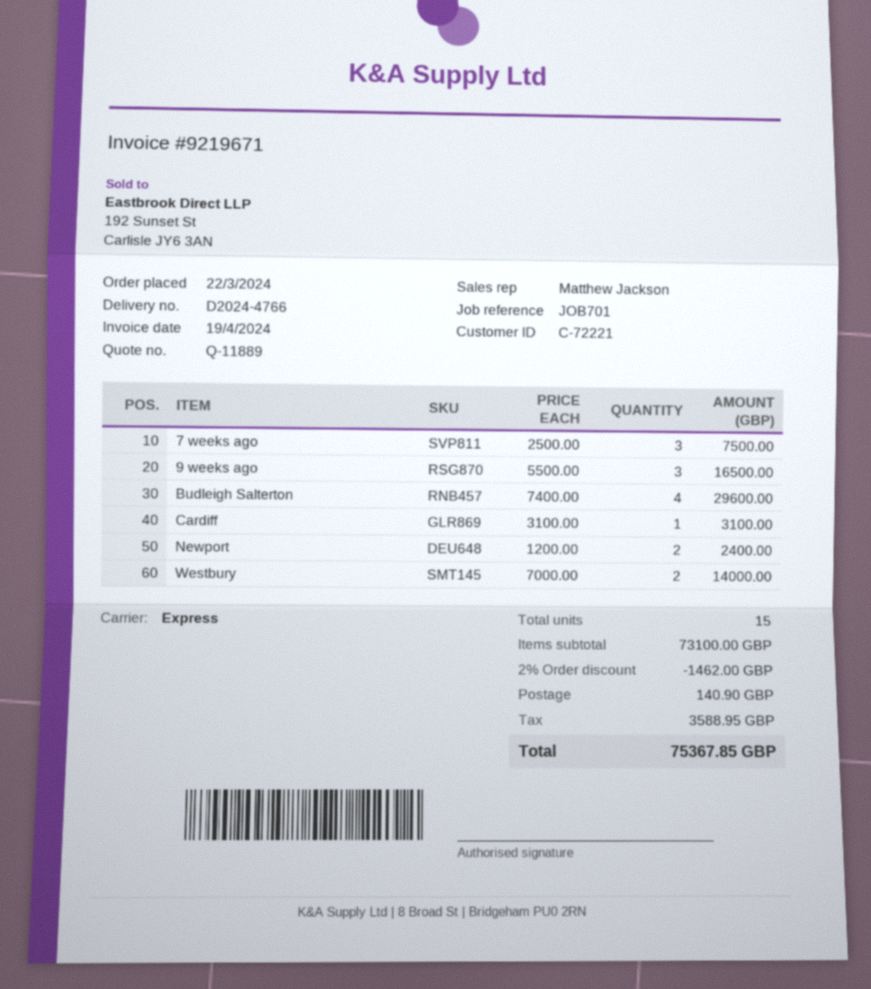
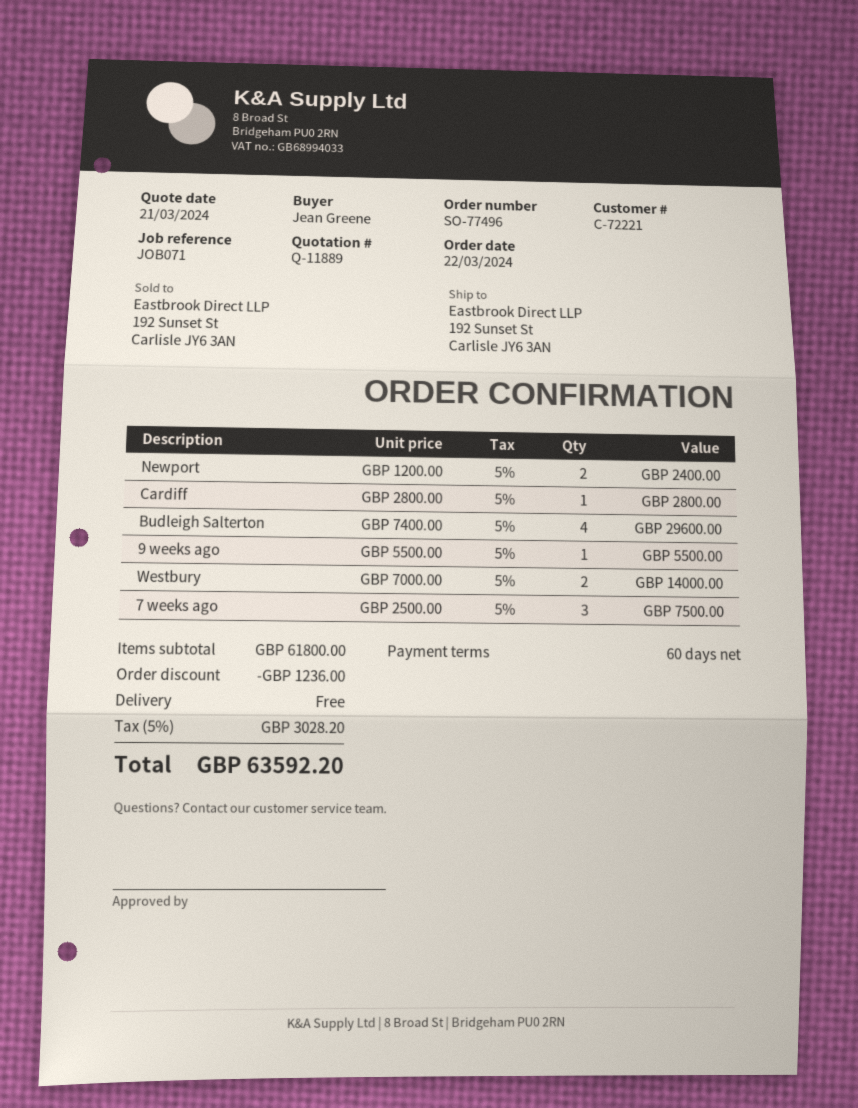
reference: JOB701 -> JOB071
9 weeks ago: 3 x 5500.00 = 16500.00 -> 1 x 5500.00 = 5500.00
Cardiff: 1 x 3100.00 = 3100.00 -> 1 x 2800.00 = 2800.00
subtotal: 73100.00 -> 61800.00
discount: 1462.00 -> 1236.00
shipping: 140.90 -> 0.00
tax: 3588.95 -> 3028.20
total: 75367.85 -> 63592.20

